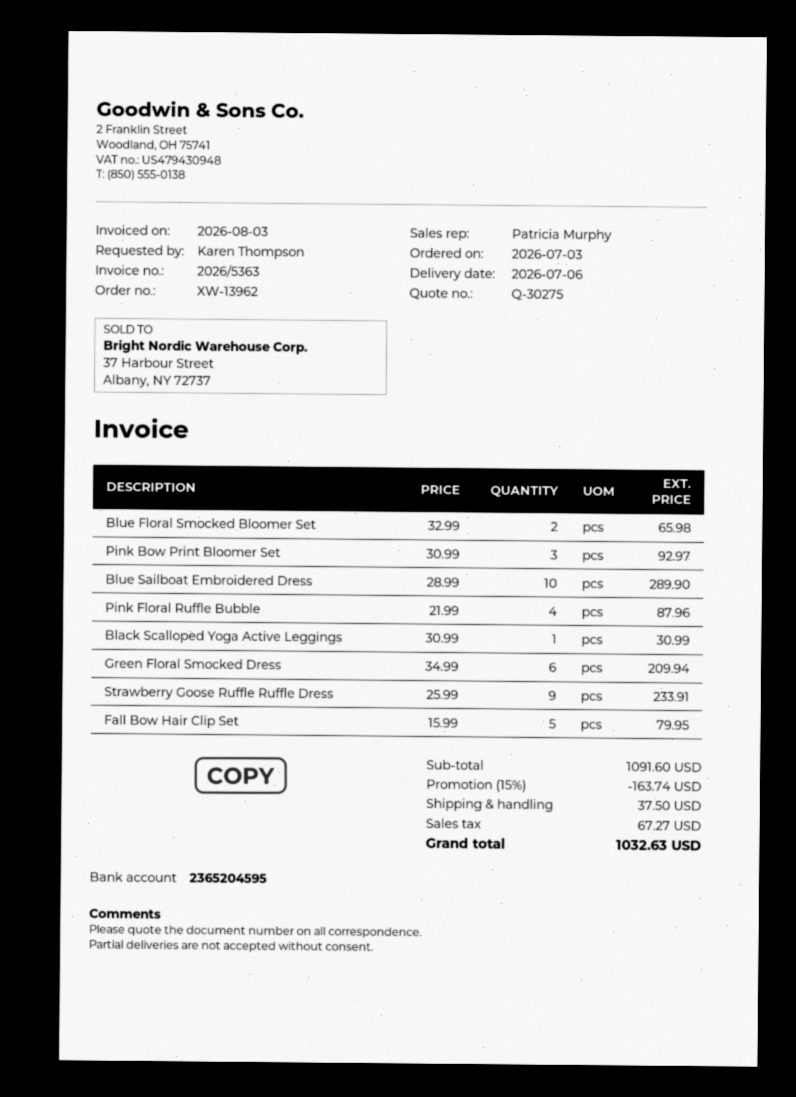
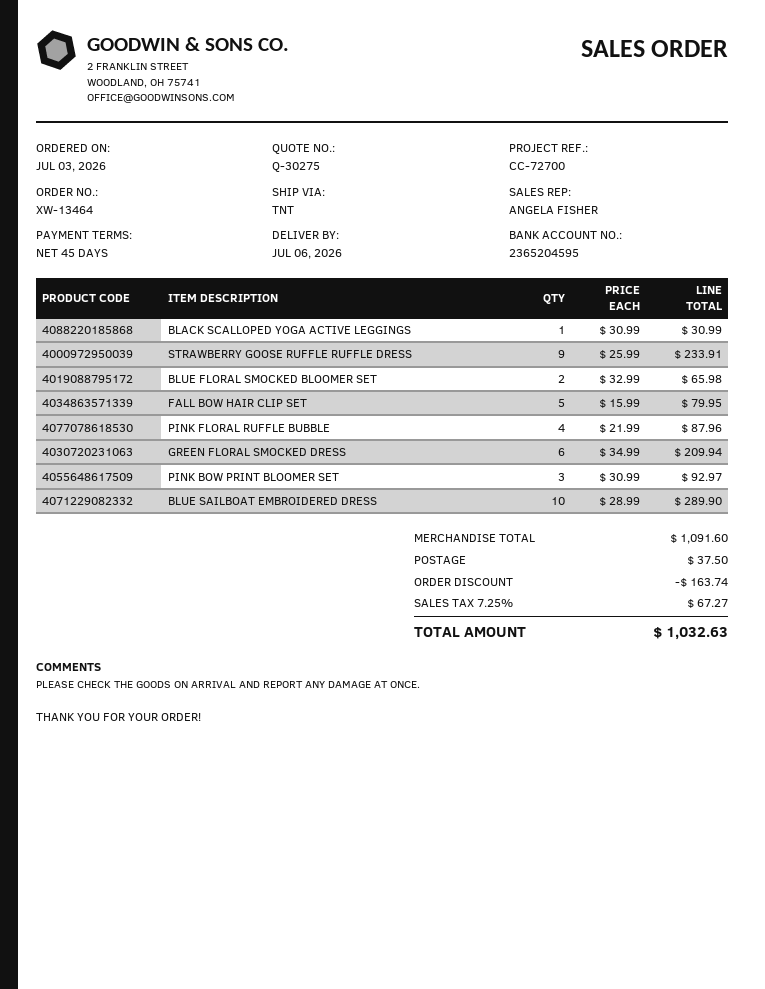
order number: XW-13962 -> XW-13464
sales rep: Patricia Murphy -> ANGELA FISHER

